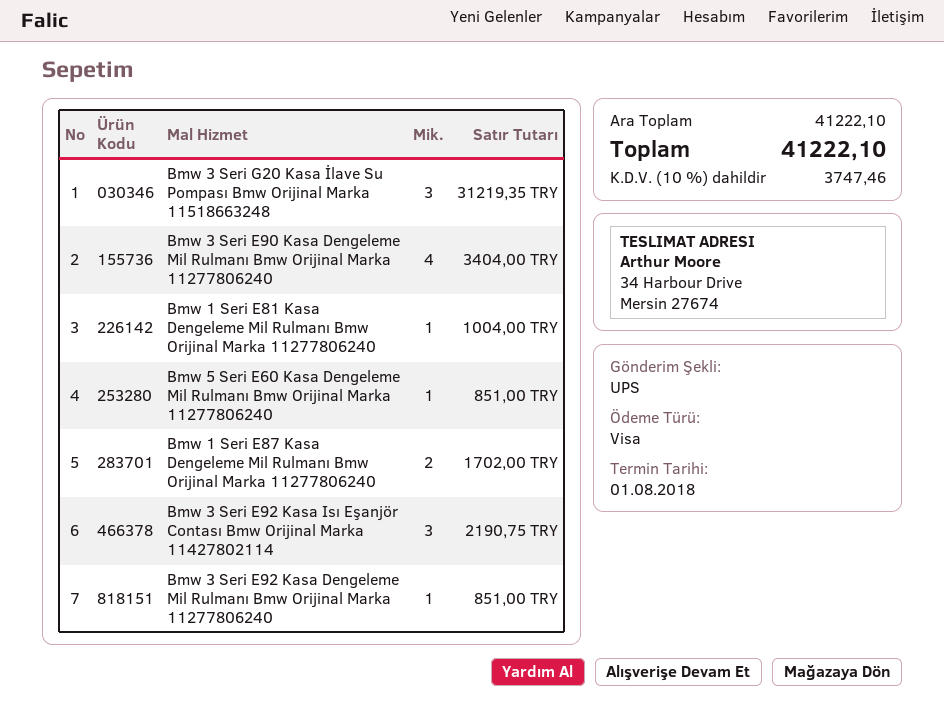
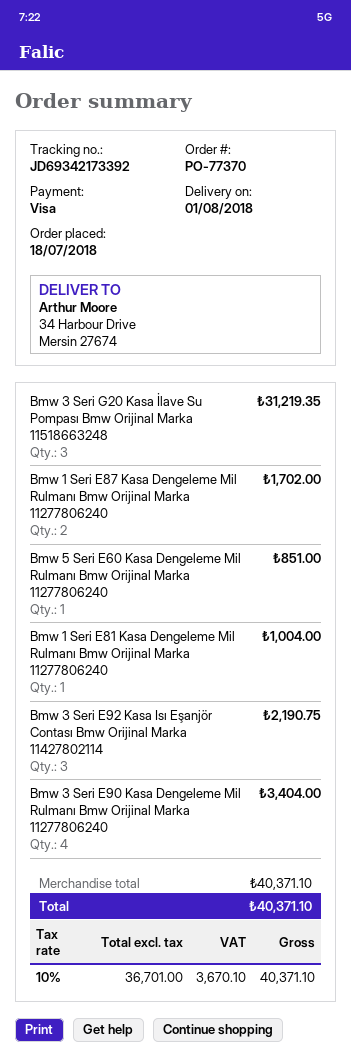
Bmw 3 Seri E92 Kasa Dengeleme Mil Rulmanı Bmw Orijinal Marka 11277806240: 1 for 851.00 -> none
subtotal: 41222.10 -> 40371.10
tax: 10% = 3747.46 -> 10% = 3670.10
total: 41222.10 -> 40371.10

